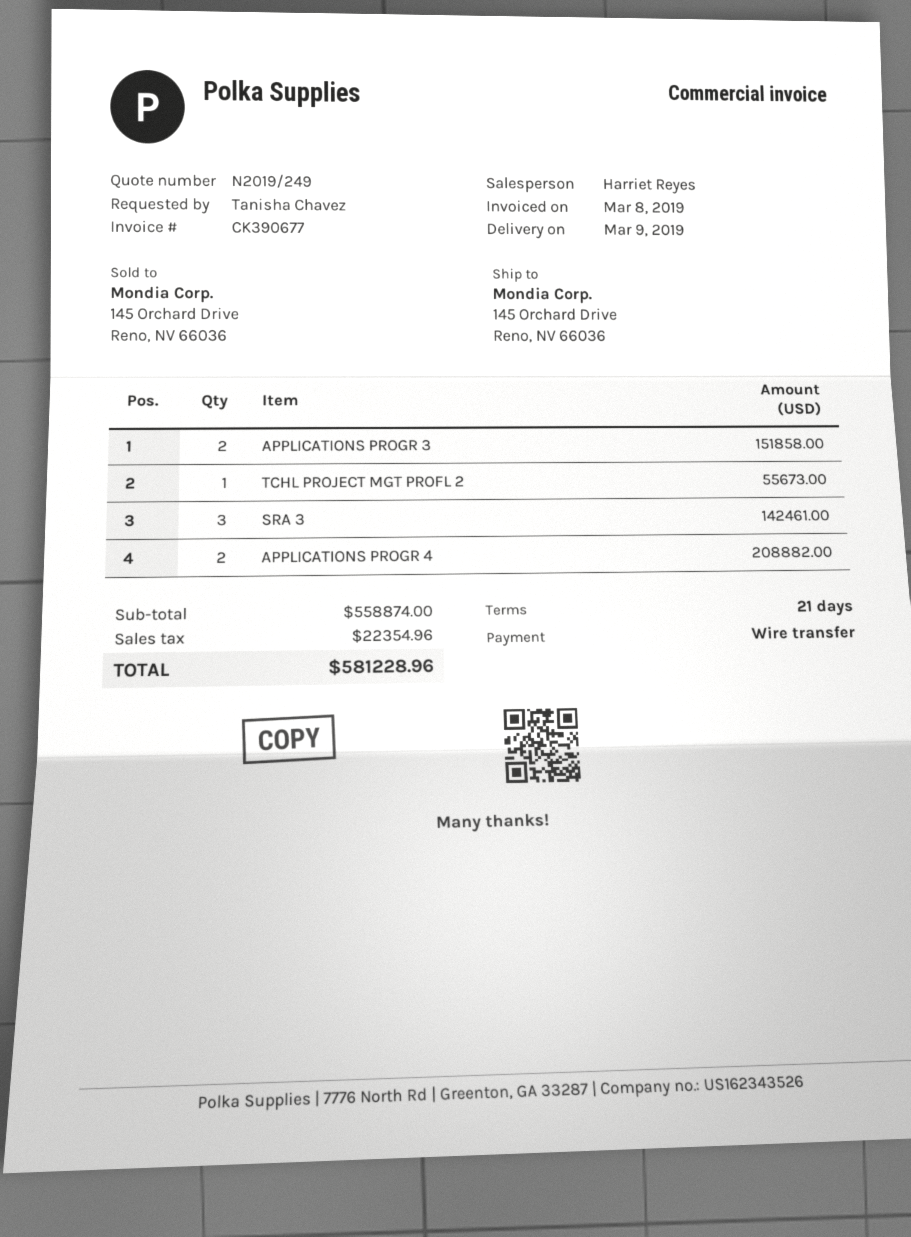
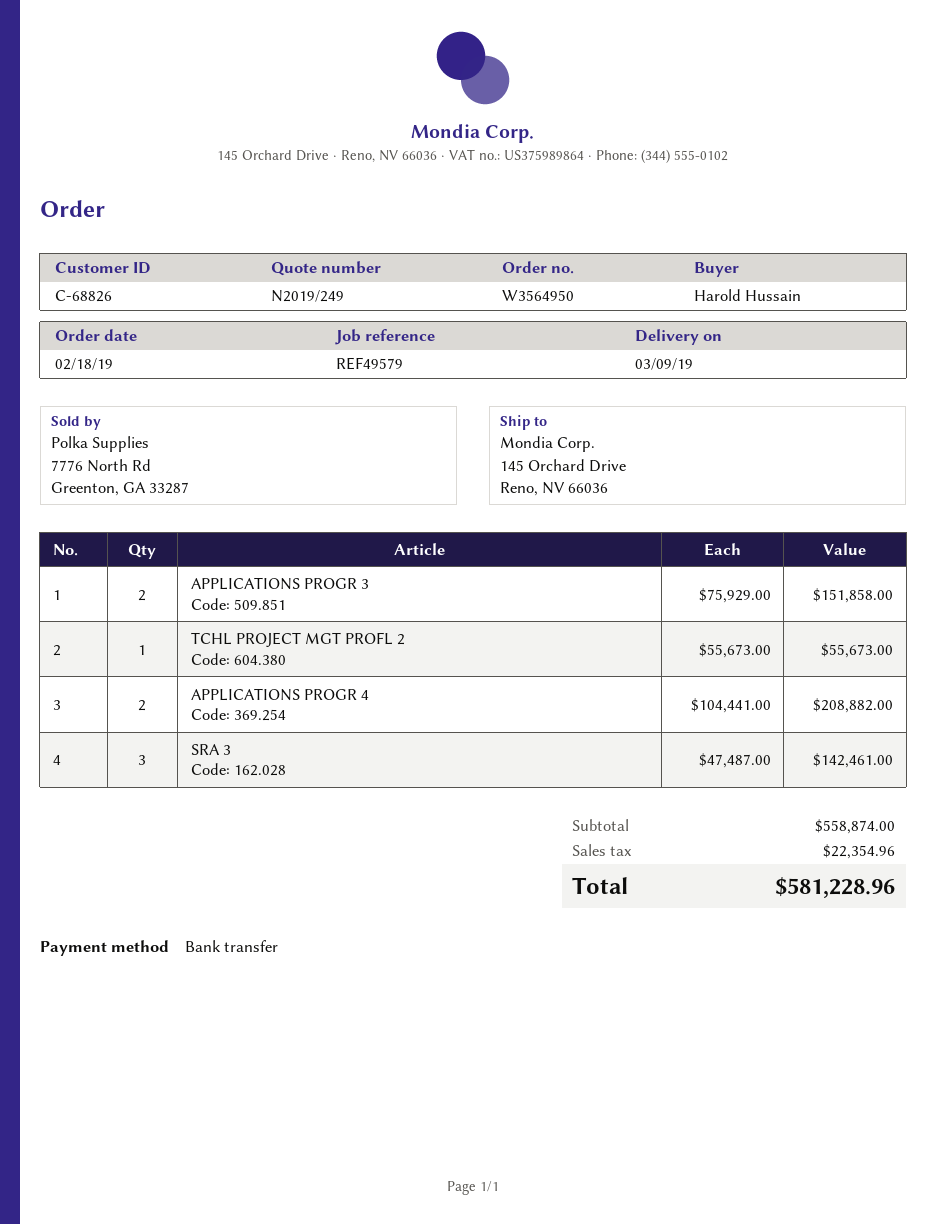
ordered by: Tanisha Chavez -> Harold Hussain

